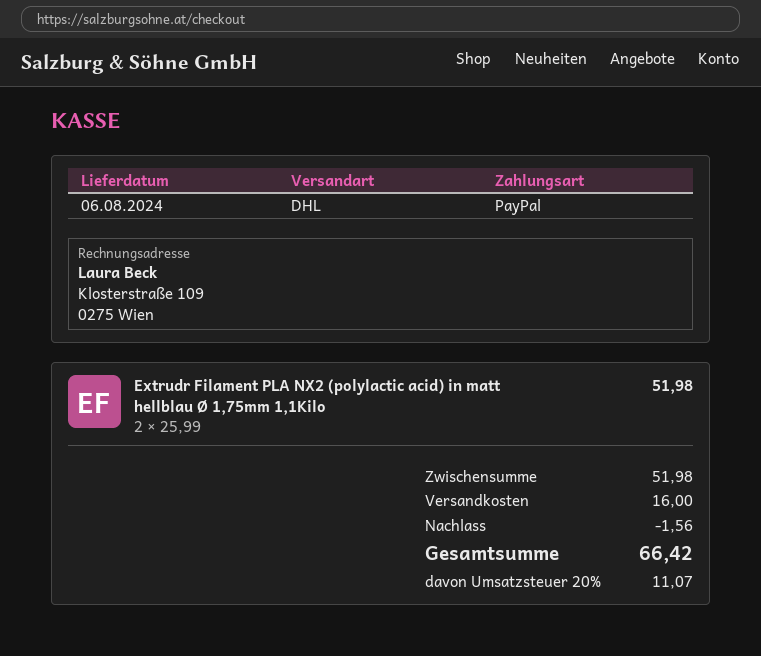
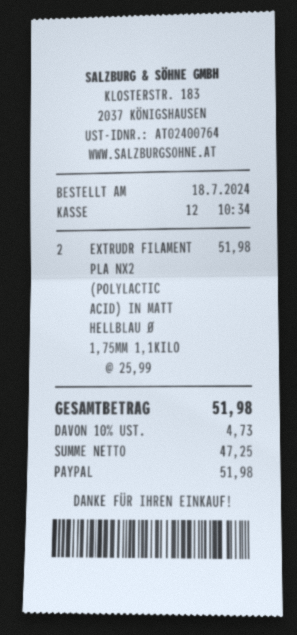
discount: 1.56 -> none
shipping: 16.00 -> none
tax: 20% = 11.07 -> 10% = 4.73
total: 66.42 -> 51.98

